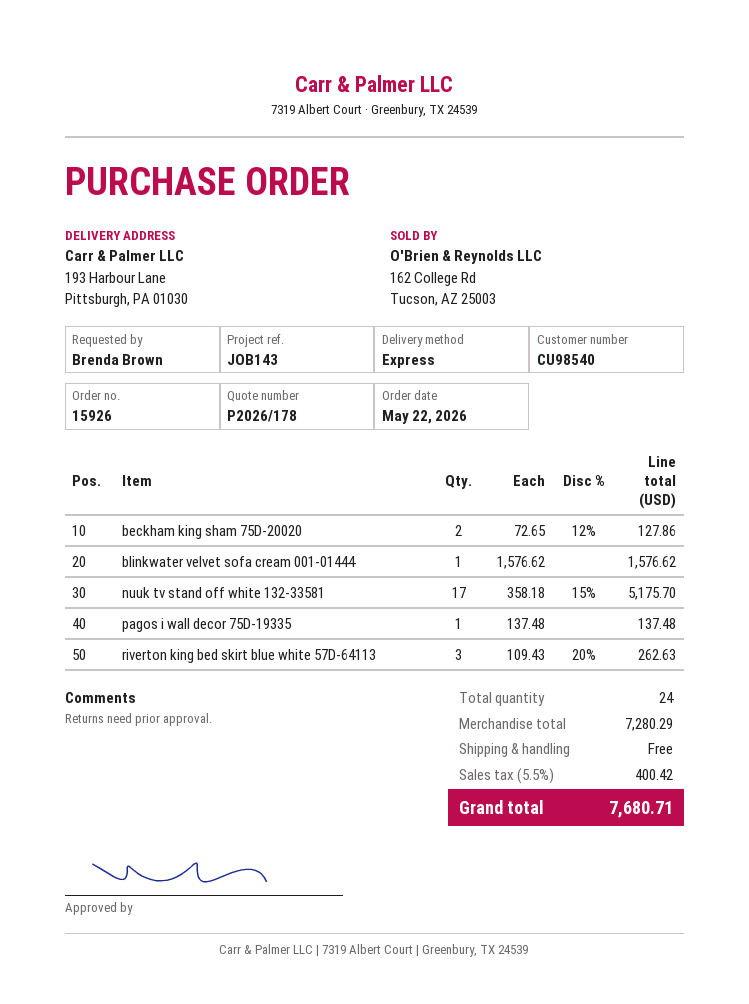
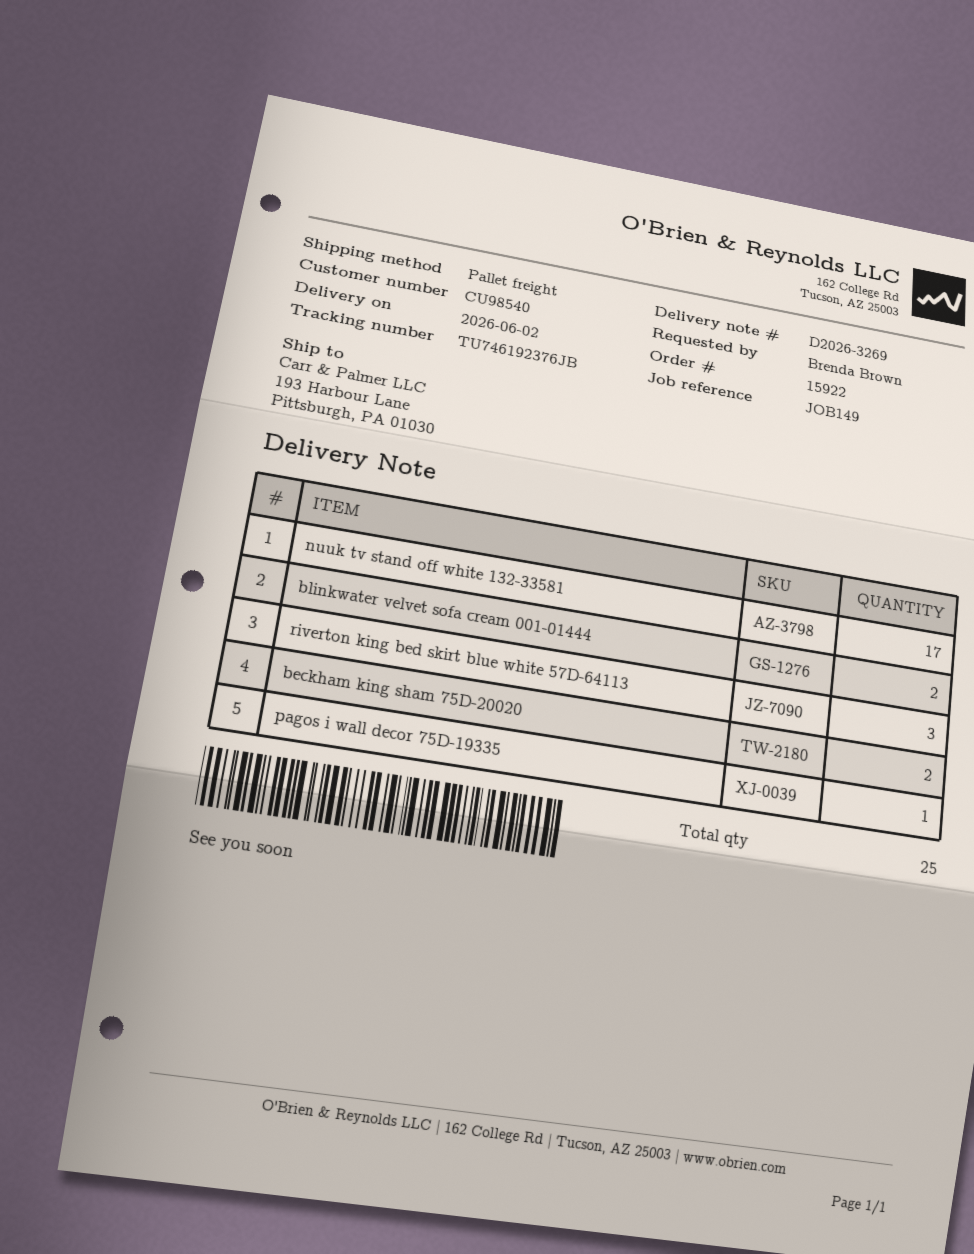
order number: 15926 -> 15922
reference: JOB143 -> JOB149
shipping method: express -> pallet freight
blinkwater velvet sofa cream 001-01444: 1 -> 2
total quantity: 24 -> 25

